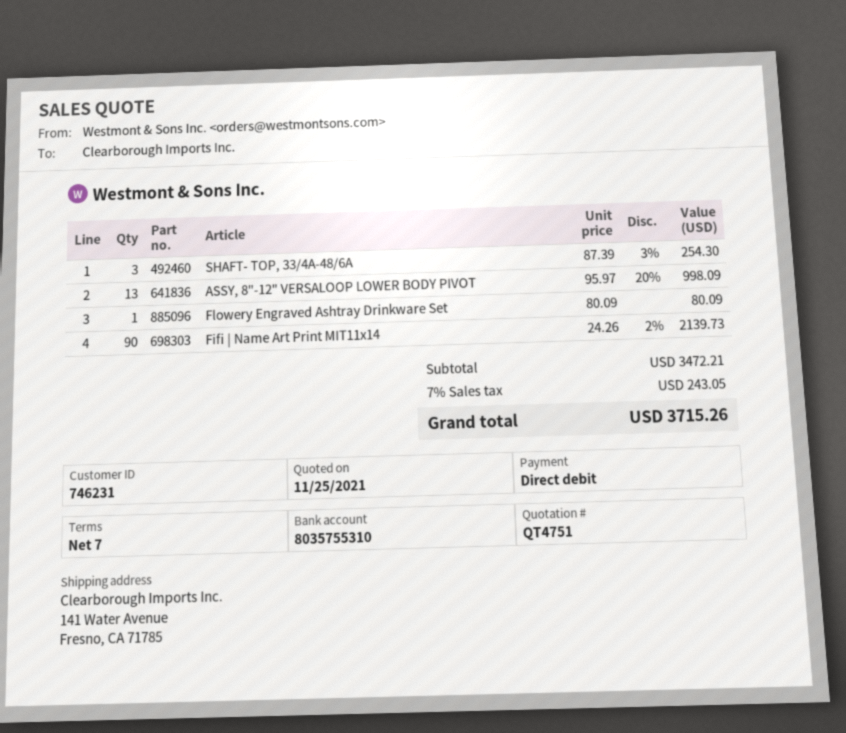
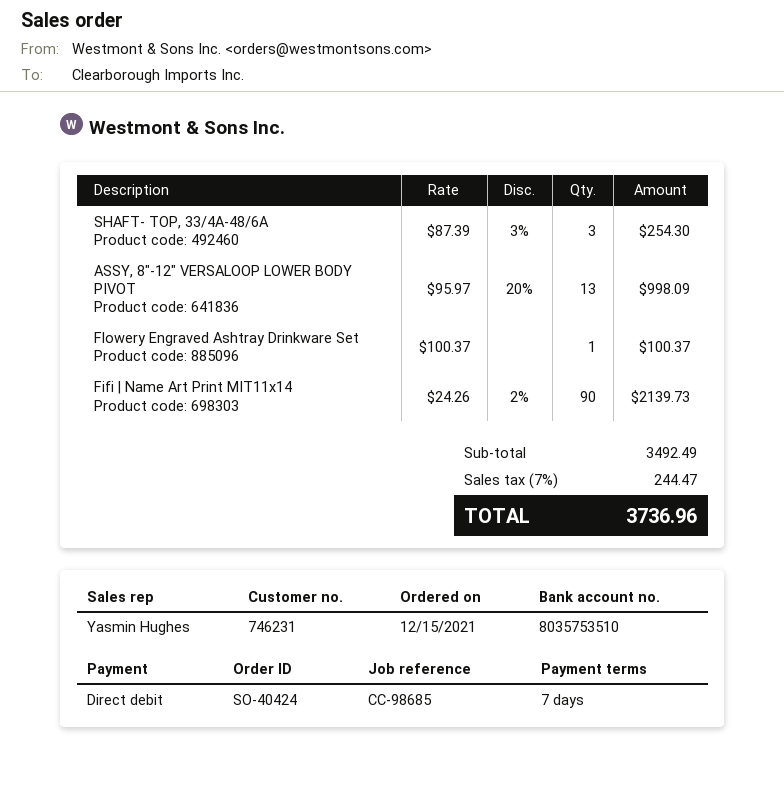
bank account: 8035755310 -> 8035753510
Flowery Engraved Ashtray Drinkware Set: 1 x 80.09 = 80.09 -> 1 x 100.37 = 100.37
subtotal: 3472.21 -> 3492.49
tax: 7% = 243.05 -> 7% = 244.47
total: 3715.26 -> 3736.96

